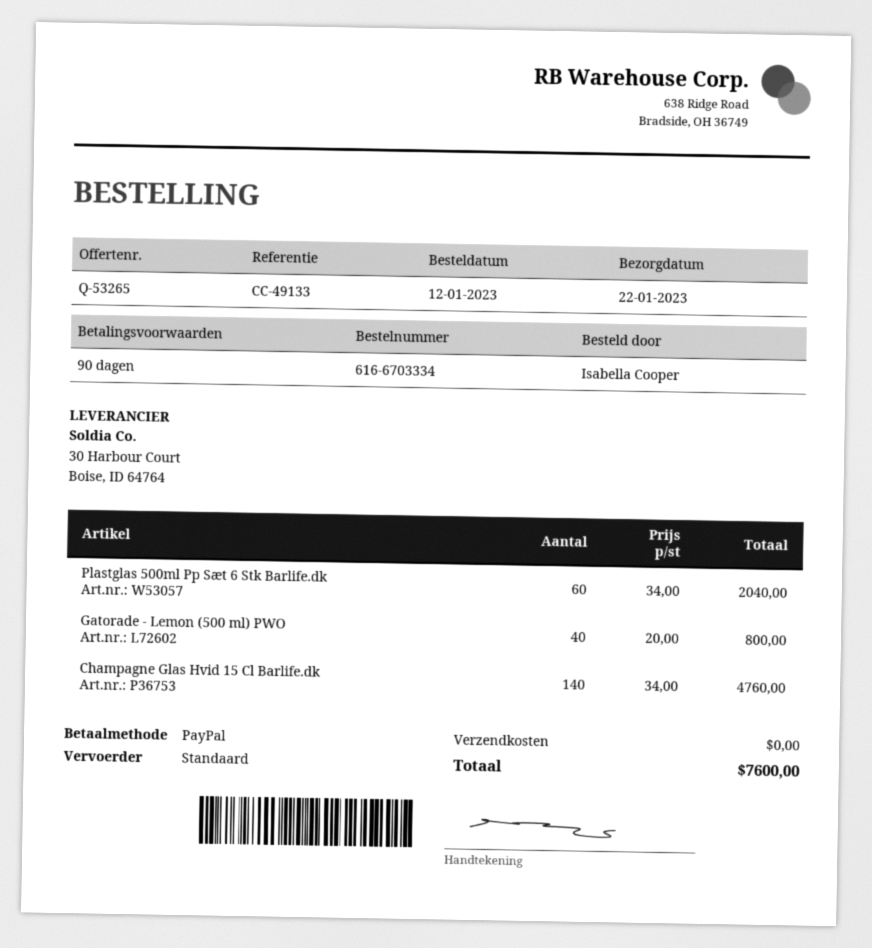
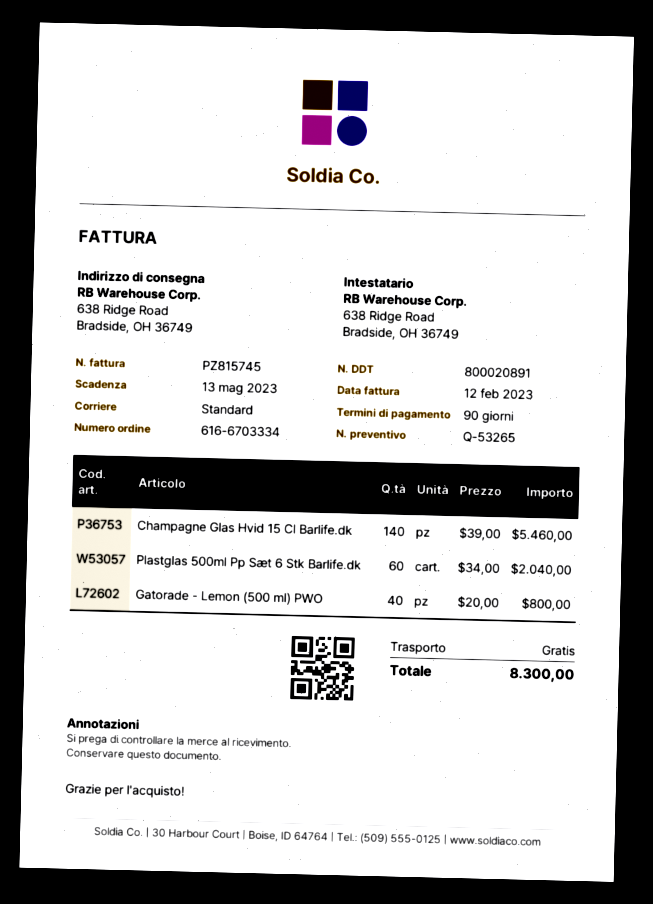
Champagne Glas Hvid 15 Cl Barlife.dk: 140 x 34.00 = 4760.00 -> 140 x 39.00 = 5460.00
total: 7600.00 -> 8300.00

